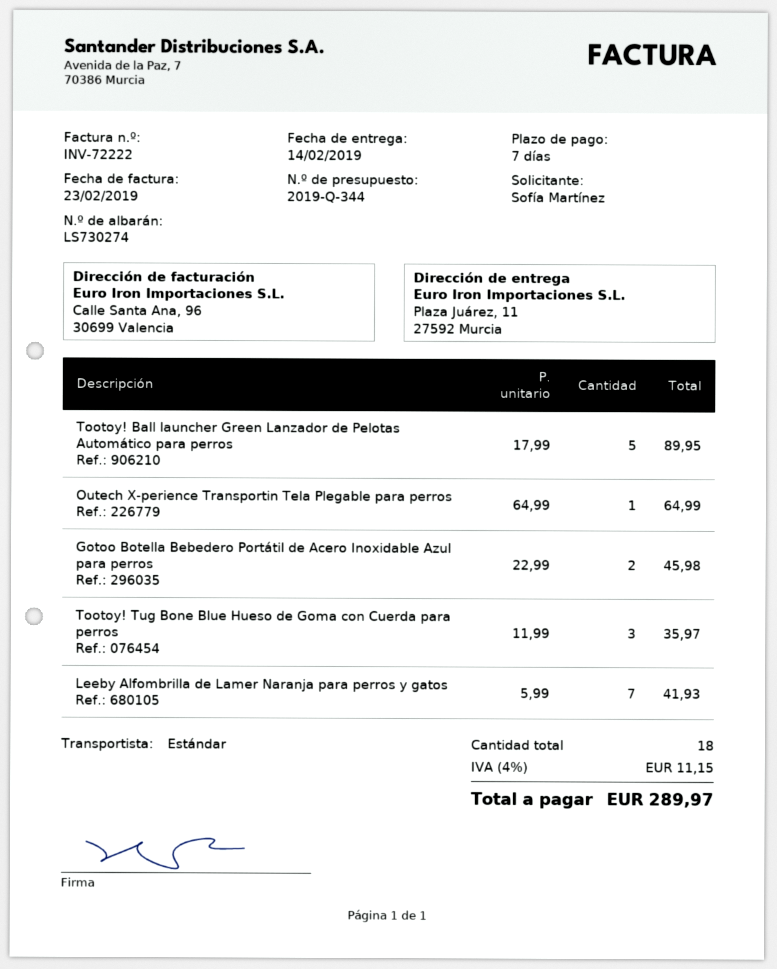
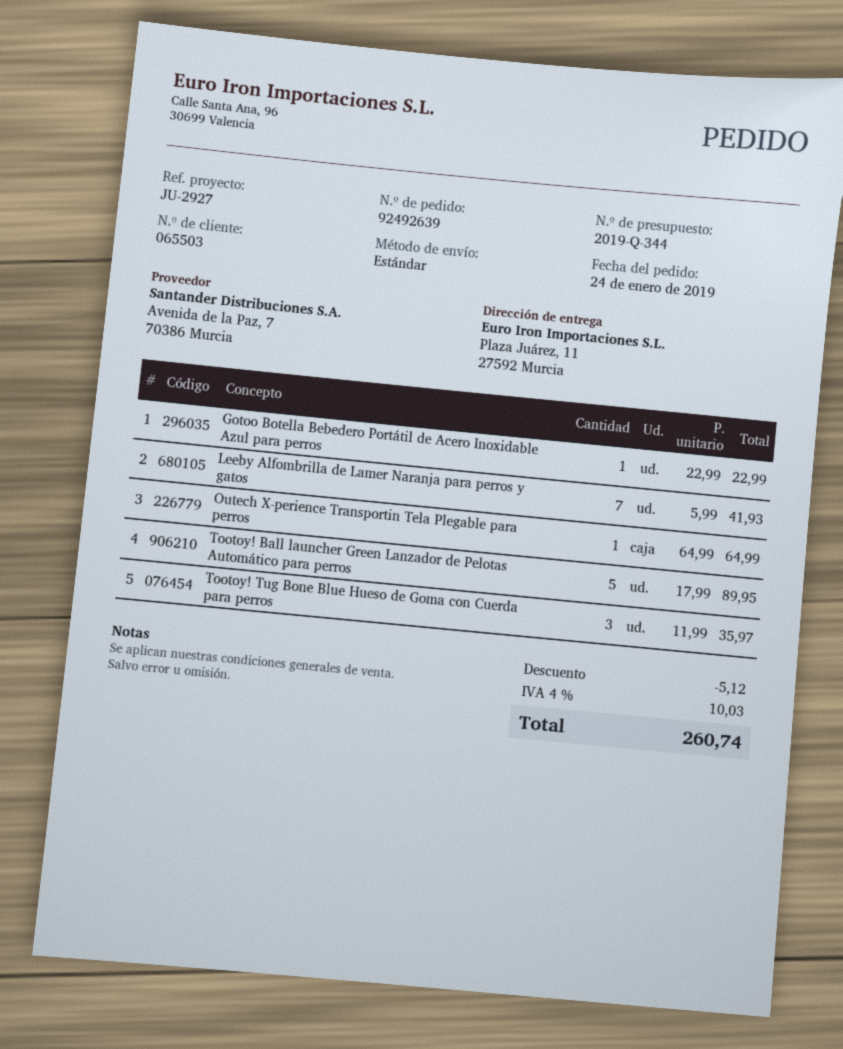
Gotoo Botella Bebedero Portátil de Acero Inoxidable Azul para perros: 2 x 22.99 = 45.98 -> 1 x 22.99 = 22.99
discount: none -> 5.12
tax: 4% = 11.15 -> 4% = 10.03
total: 289.97 -> 260.74

